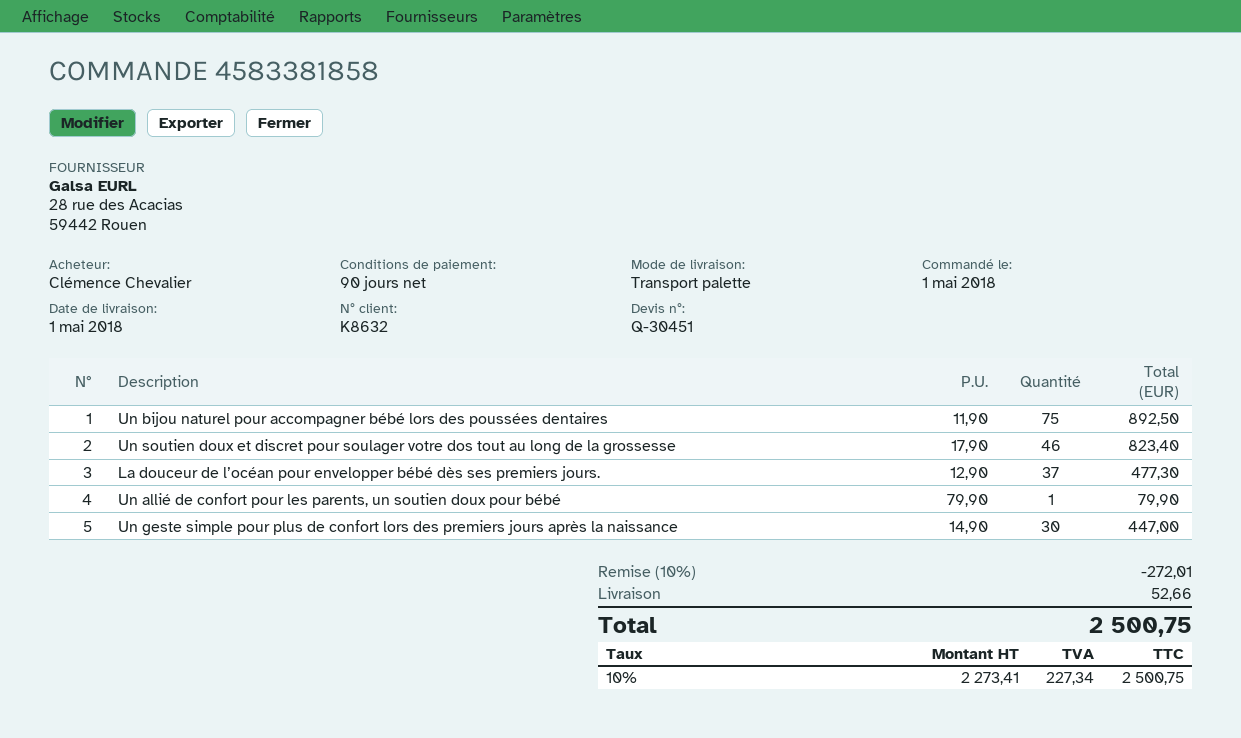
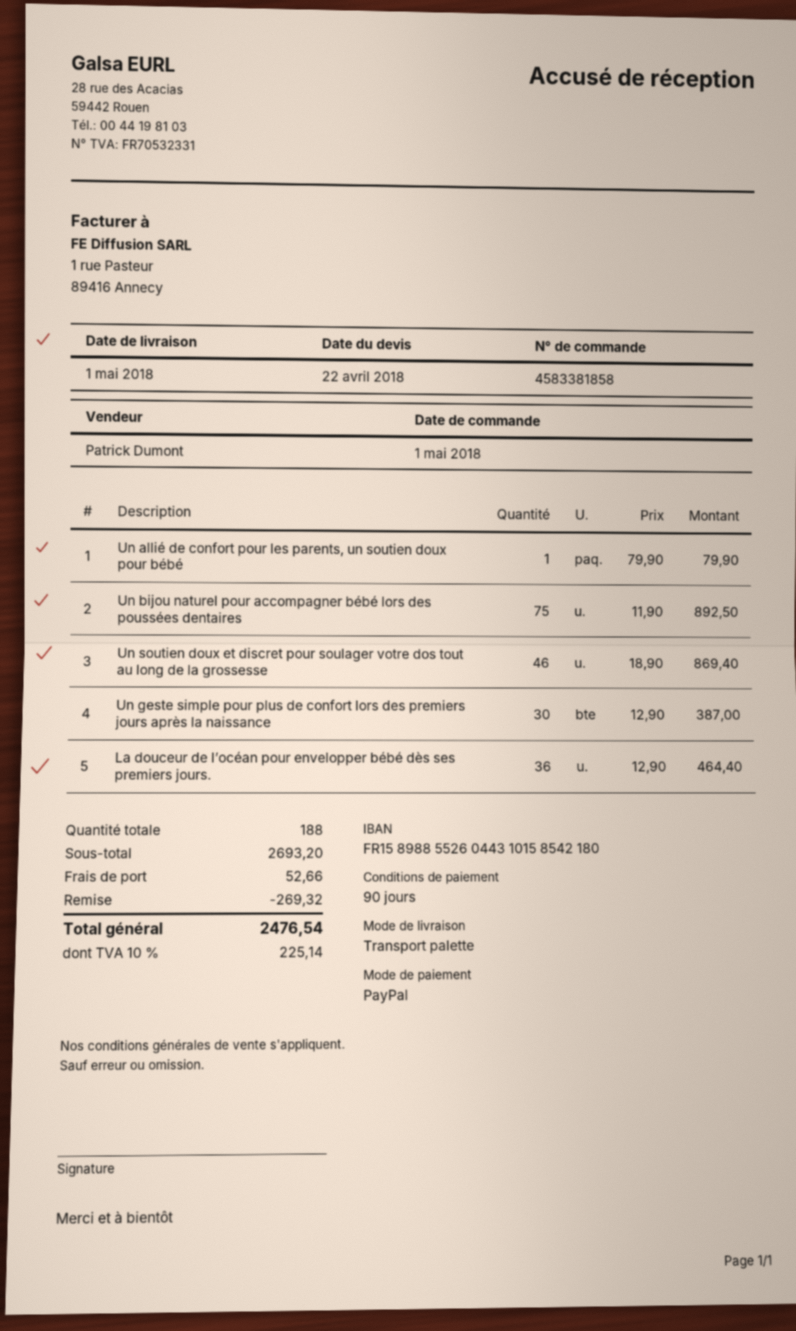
Un soutien doux et discret pour soulager votre dos tout au long de la grossesse: 46 x 17.90 = 823.40 -> 46 x 18.90 = 869.40
La douceur de l’océan pour envelopper bébé dès ses premiers jours.: 37 x 12.90 = 477.30 -> 36 x 12.90 = 464.40
Un geste simple pour plus de confort lors des premiers jours après la naissance: 30 x 14.90 = 447.00 -> 30 x 12.90 = 387.00
discount: 272.01 -> 269.32
tax: 10% = 227.34 -> 10% = 225.14
total: 2500.75 -> 2476.54

